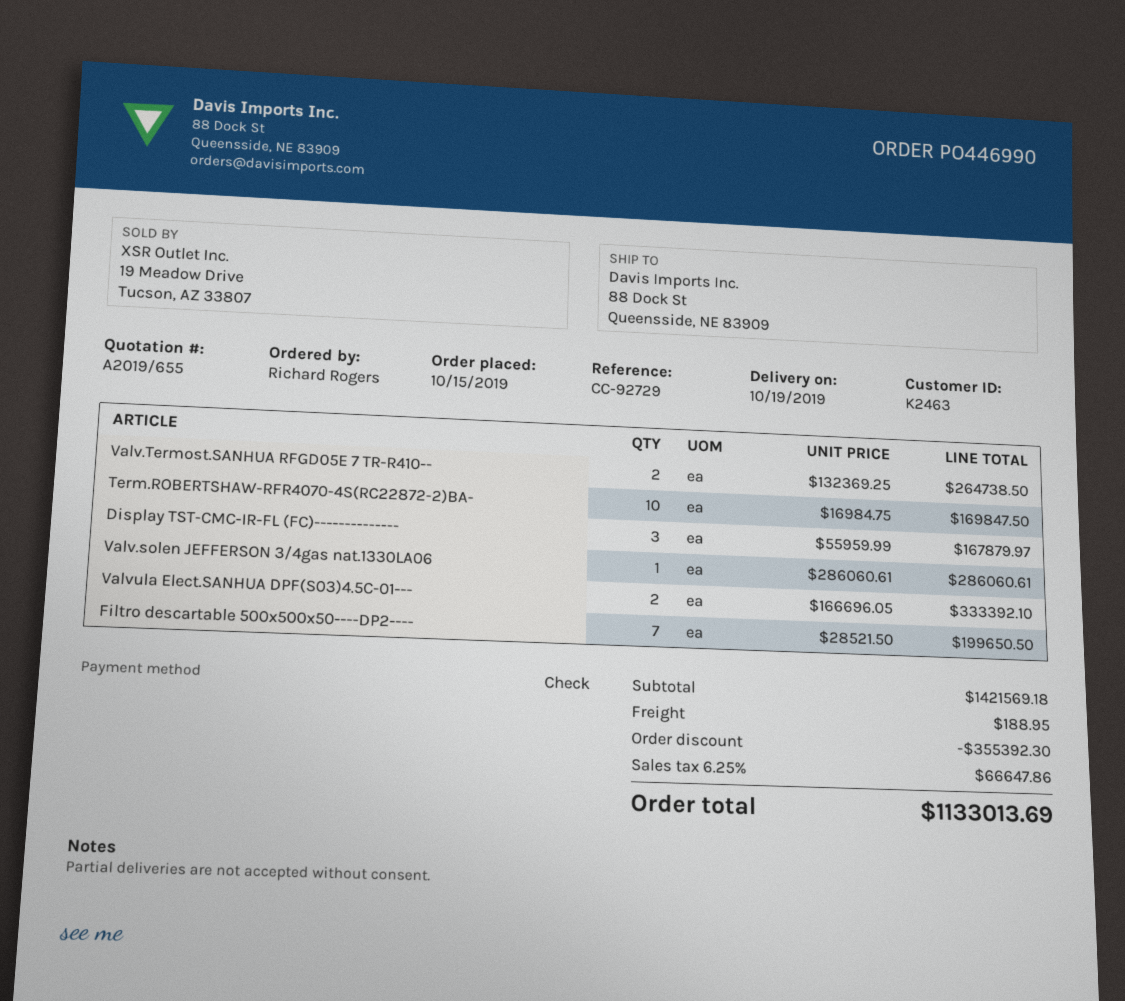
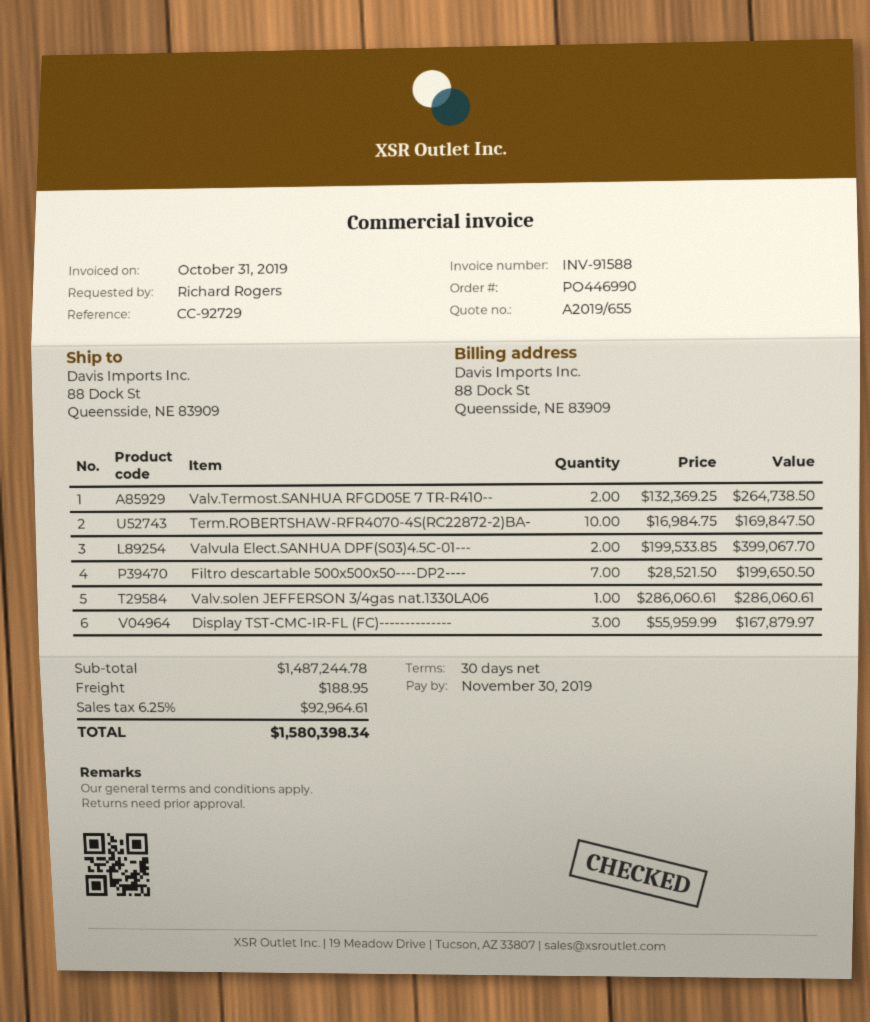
Valvula Elect.SANHUA DPF(S03)4.5C-01---: 2 x 166696.05 = 333392.10 -> 2 x 199533.85 = 399067.70
subtotal: 1421569.18 -> 1487244.78
discount: 355392.30 -> none
tax: 6.25% = 66647.86 -> 6.25% = 92964.61
total: 1133013.69 -> 1580398.34

